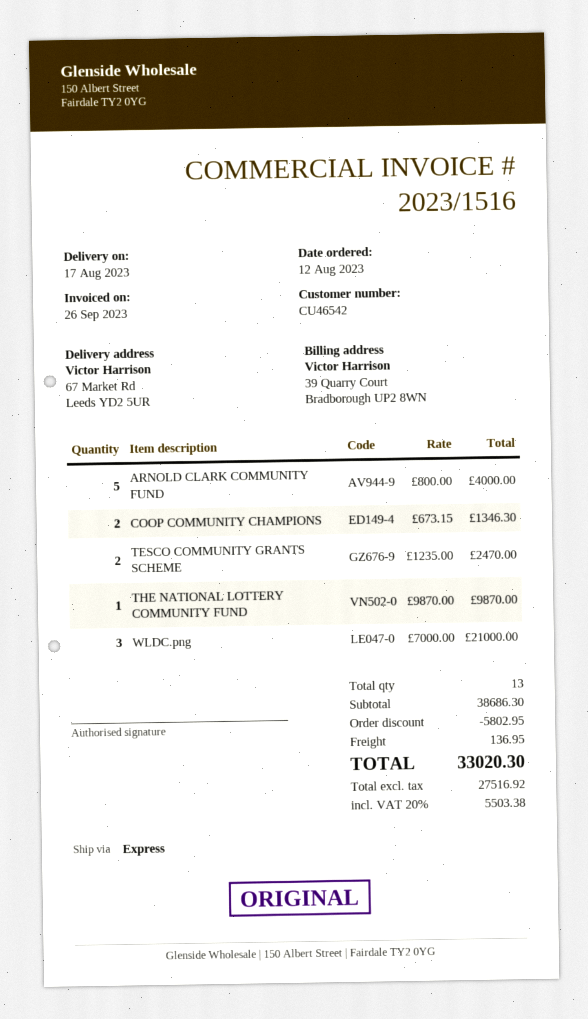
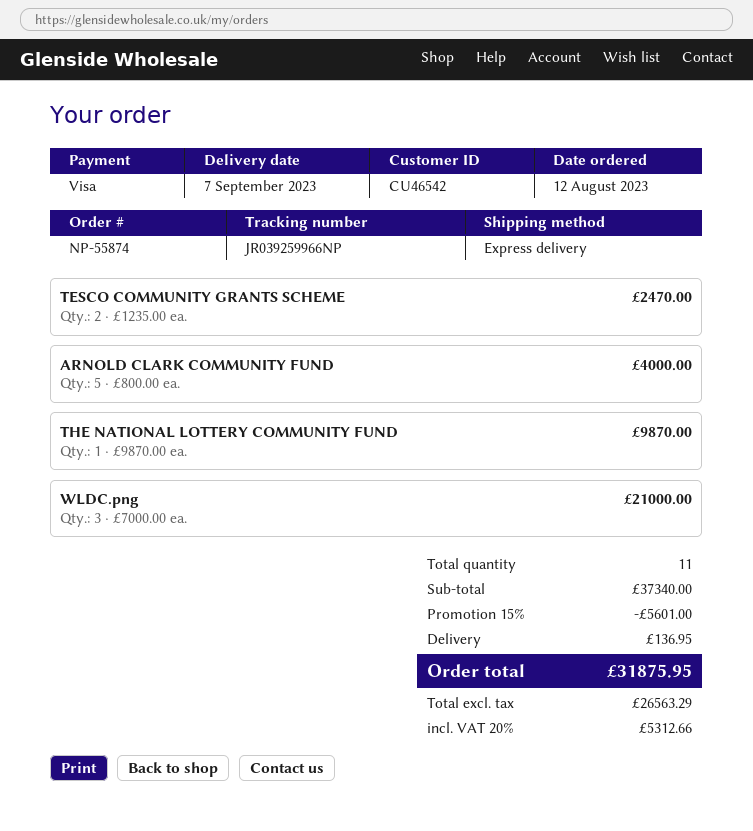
delivery date: 2023-08-17 -> 2023-09-07
COOP COMMUNITY CHAMPIONS: 2 x 673.15 = 1346.30 -> none
total quantity: 13 -> 11
subtotal: 38686.30 -> 37340.00
discount: 5802.95 -> 5601.00
net: 27516.92 -> 26563.29
tax: 20% = 5503.38 -> 20% = 5312.66
total: 33020.30 -> 31875.95

